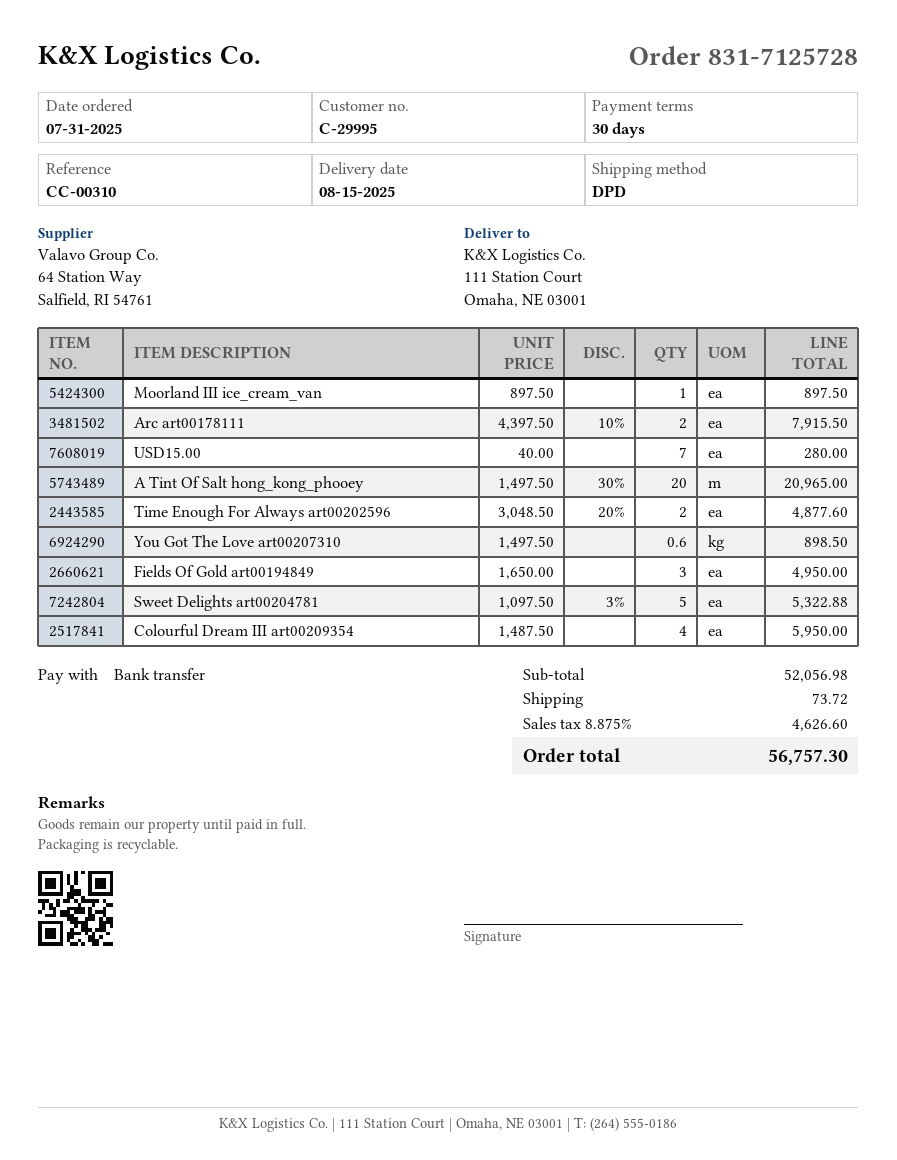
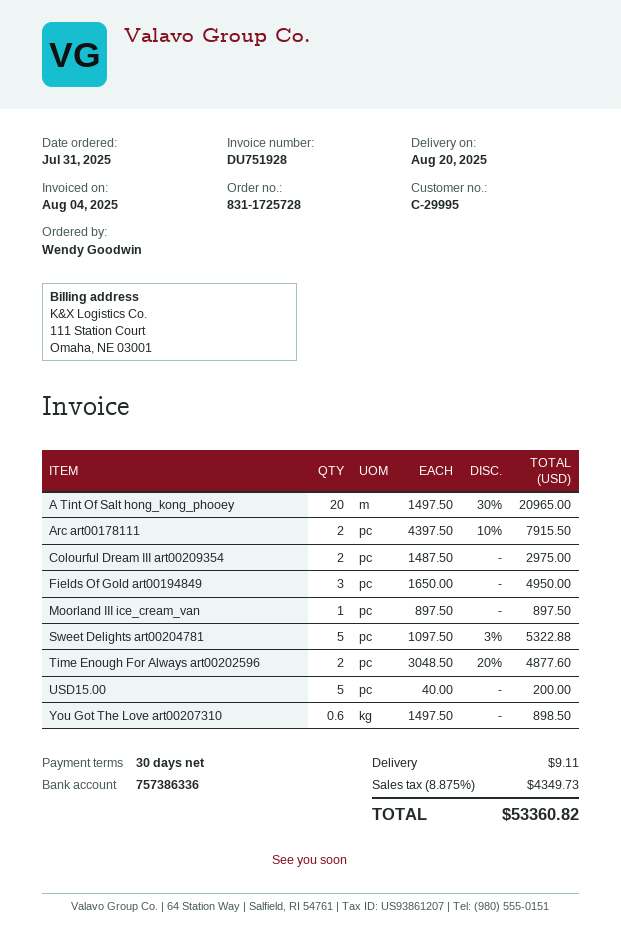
order number: 831-7125728 -> 831-1725728
delivery date: 2025-08-15 -> 2025-08-20
USD15.00: 7 x 40.00 = 280.00 -> 5 x 40.00 = 200.00
Colourful Dream III art00209354: 4 x 1487.50 = 5950.00 -> 2 x 1487.50 = 2975.00
shipping: 73.72 -> 9.11
tax: 8.875% = 4626.60 -> 8.875% = 4349.73
total: 56757.30 -> 53360.82

